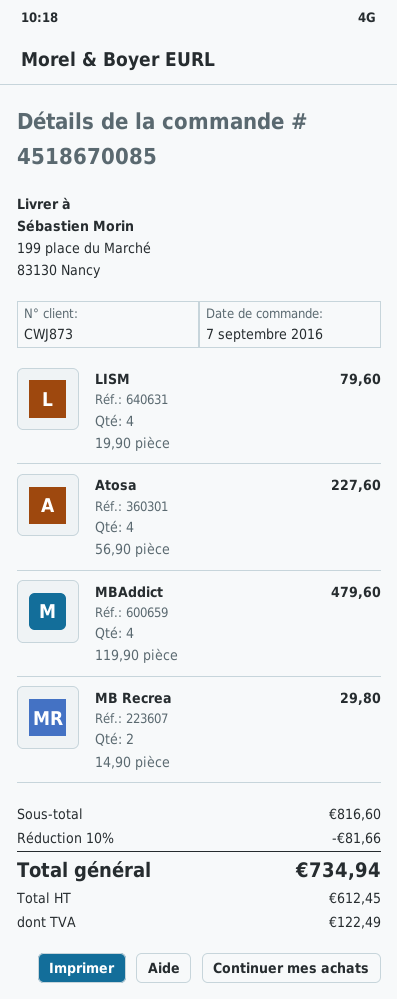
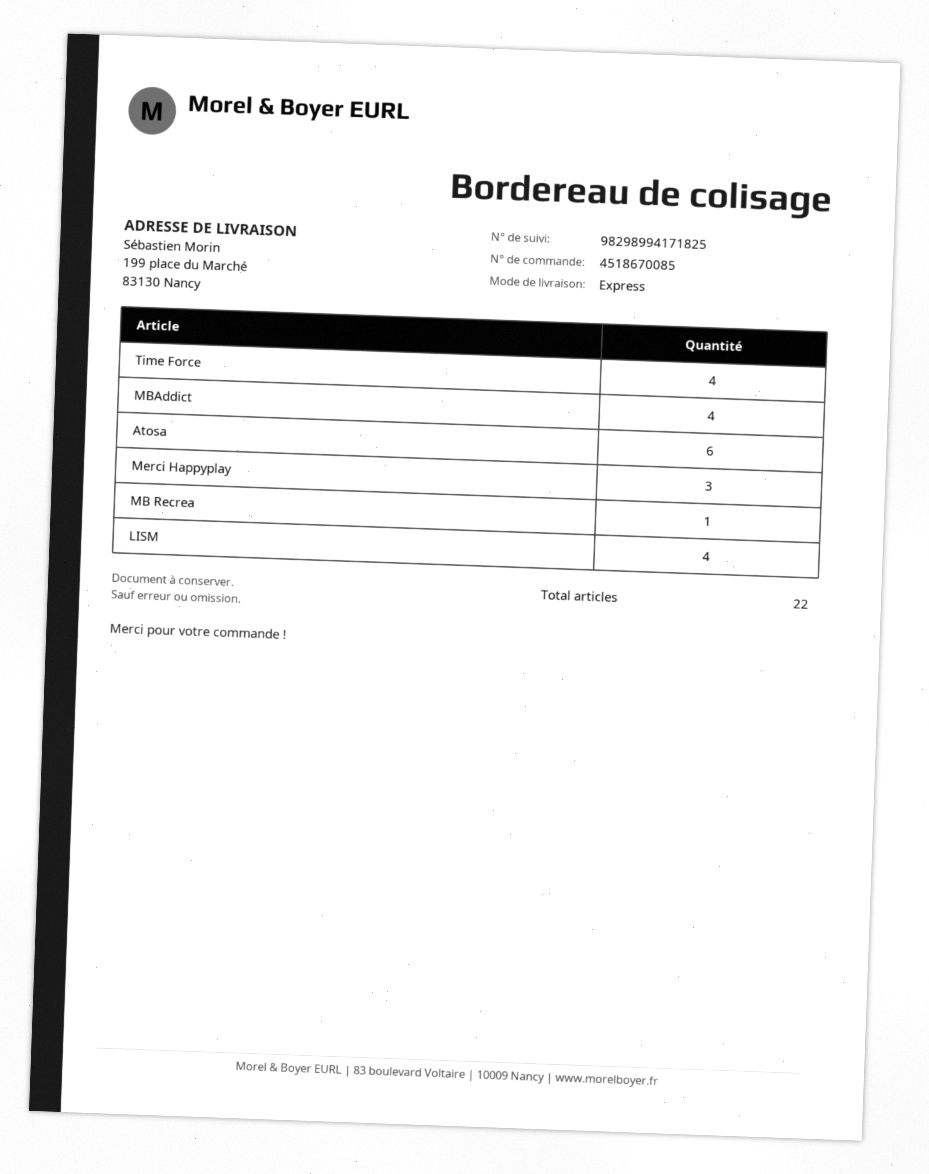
Atosa: 4 -> 6
MB Recrea: 2 -> 1
Time Force: none -> 4
Merci Happyplay: none -> 3

